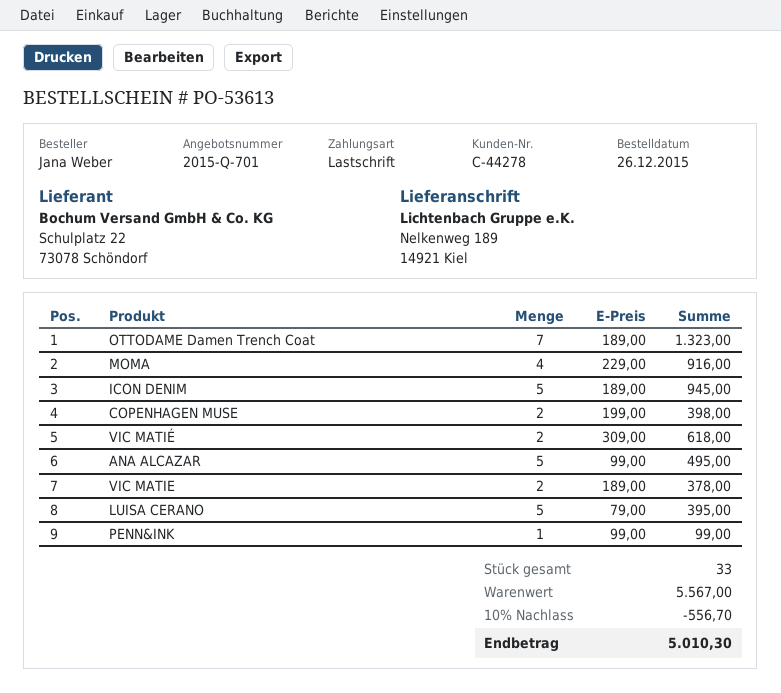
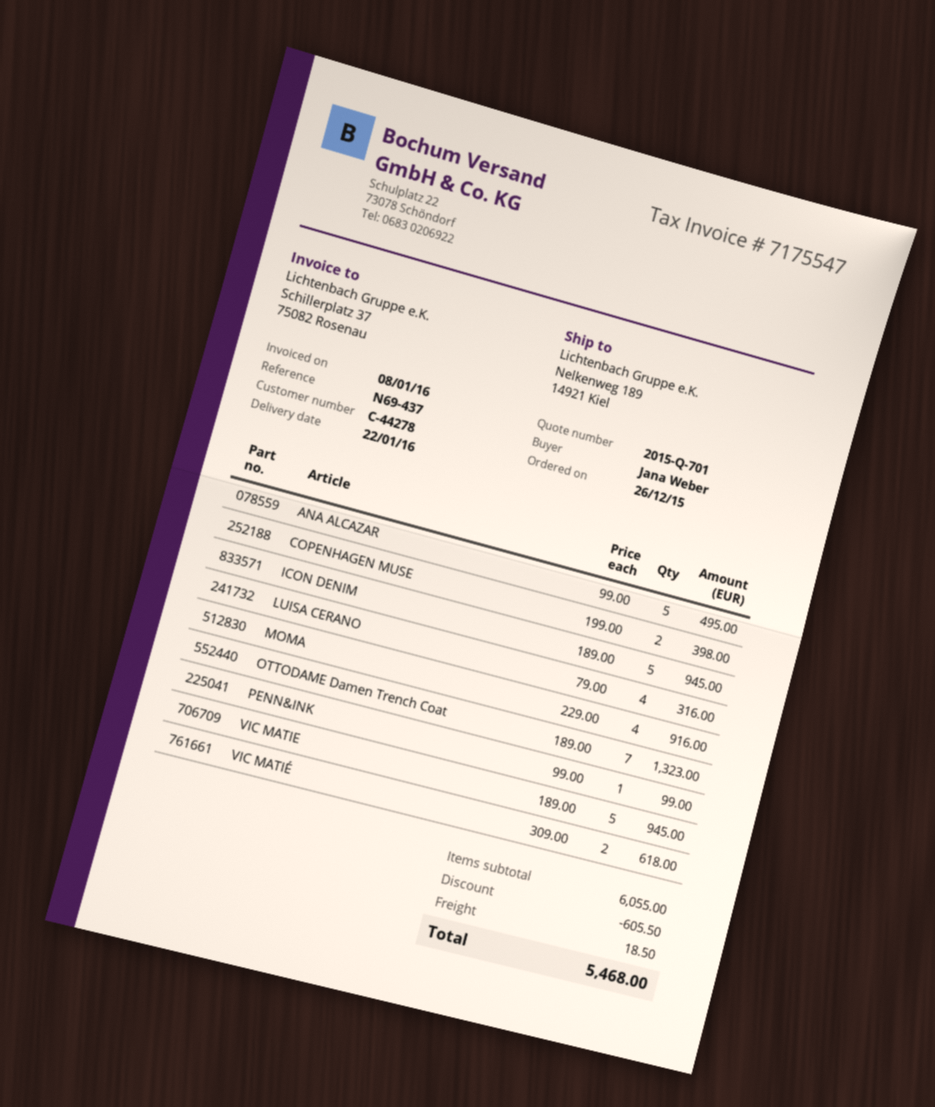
VIC MATIE: 2 x 189.00 = 378.00 -> 5 x 189.00 = 945.00
LUISA CERANO: 5 x 79.00 = 395.00 -> 4 x 79.00 = 316.00
subtotal: 5567.00 -> 6055.00
discount: 556.70 -> 605.50
shipping: none -> 18.50
total: 5010.30 -> 5468.00

